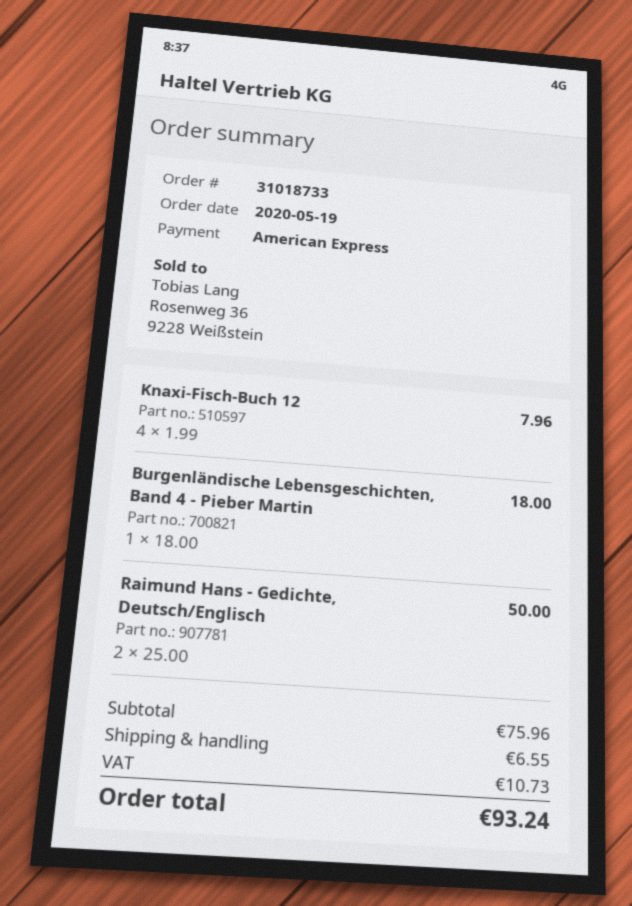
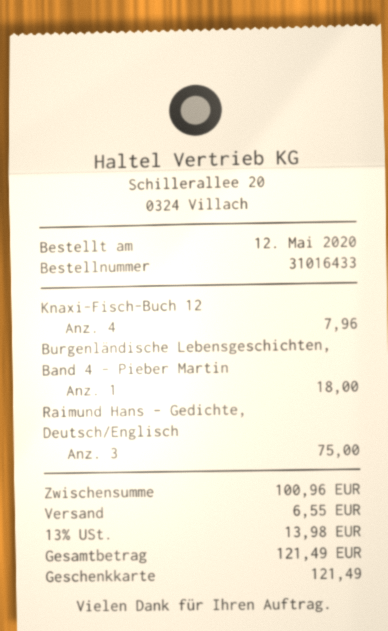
order number: 31018733 -> 31016433
order date: 2020-05-19 -> 2020-05-12
payment method: American Express -> gift card
Raimund Hans - Gedichte, Deutsch/Englisch: 2 for 50.00 -> 3 for 75.00
subtotal: 75.96 -> 100.96
tax: 10.73 -> 13.98
total: 93.24 -> 121.49

